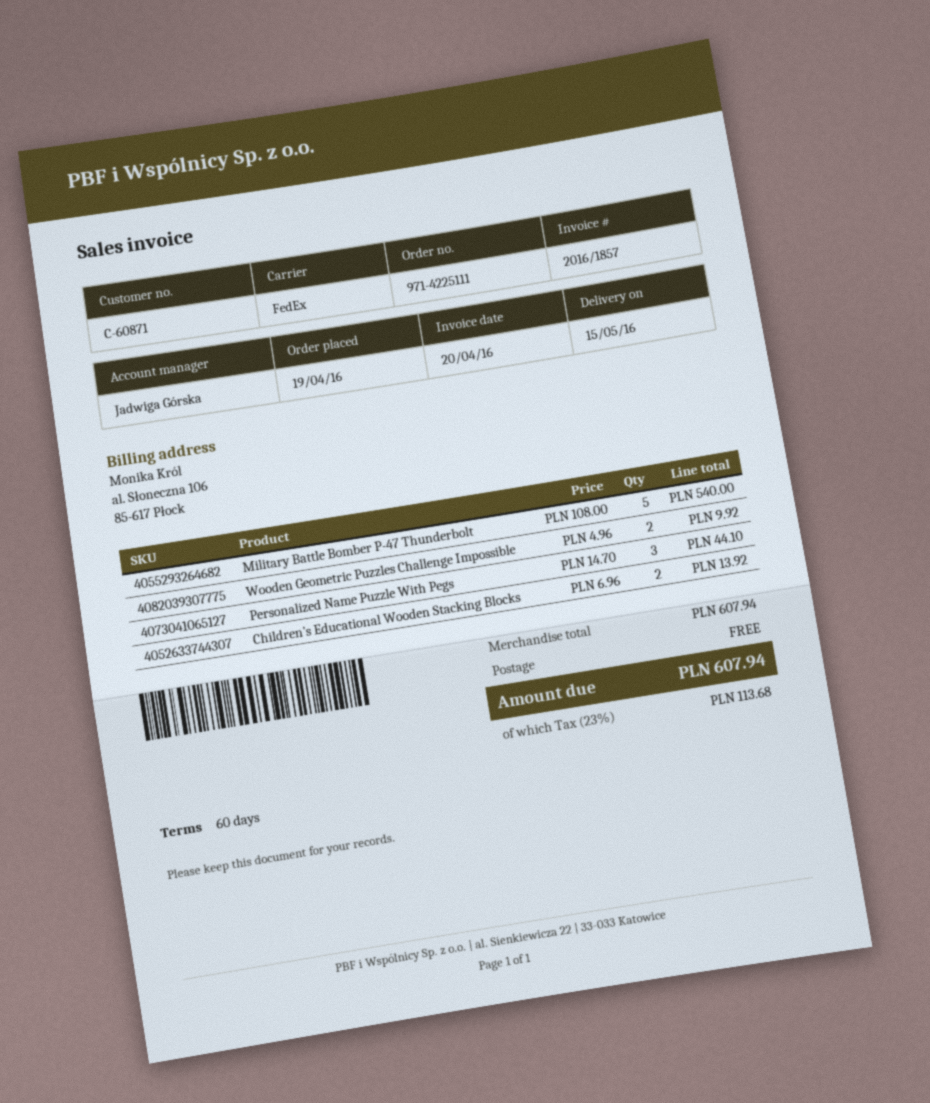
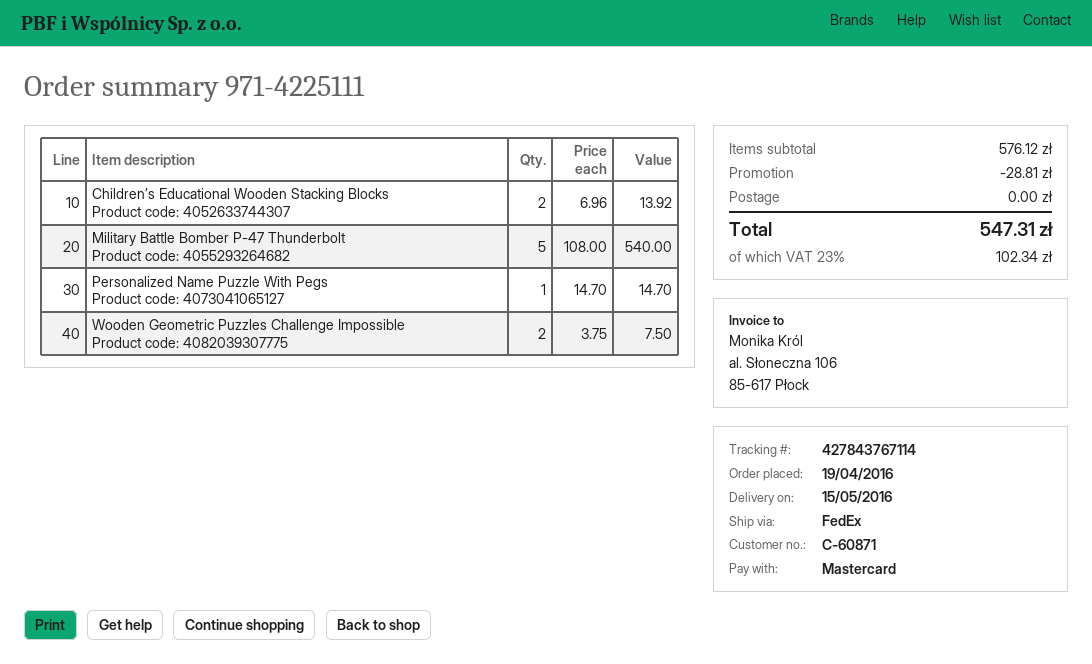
Wooden Geometric Puzzles Challenge Impossible: 2 x 4.96 = 9.92 -> 2 x 3.75 = 7.50
Personalized Name Puzzle With Pegs: 3 x 14.70 = 44.10 -> 1 x 14.70 = 14.70
subtotal: 607.94 -> 576.12
discount: none -> 28.81
tax: 23% = 113.68 -> 23% = 102.34
total: 607.94 -> 547.31

